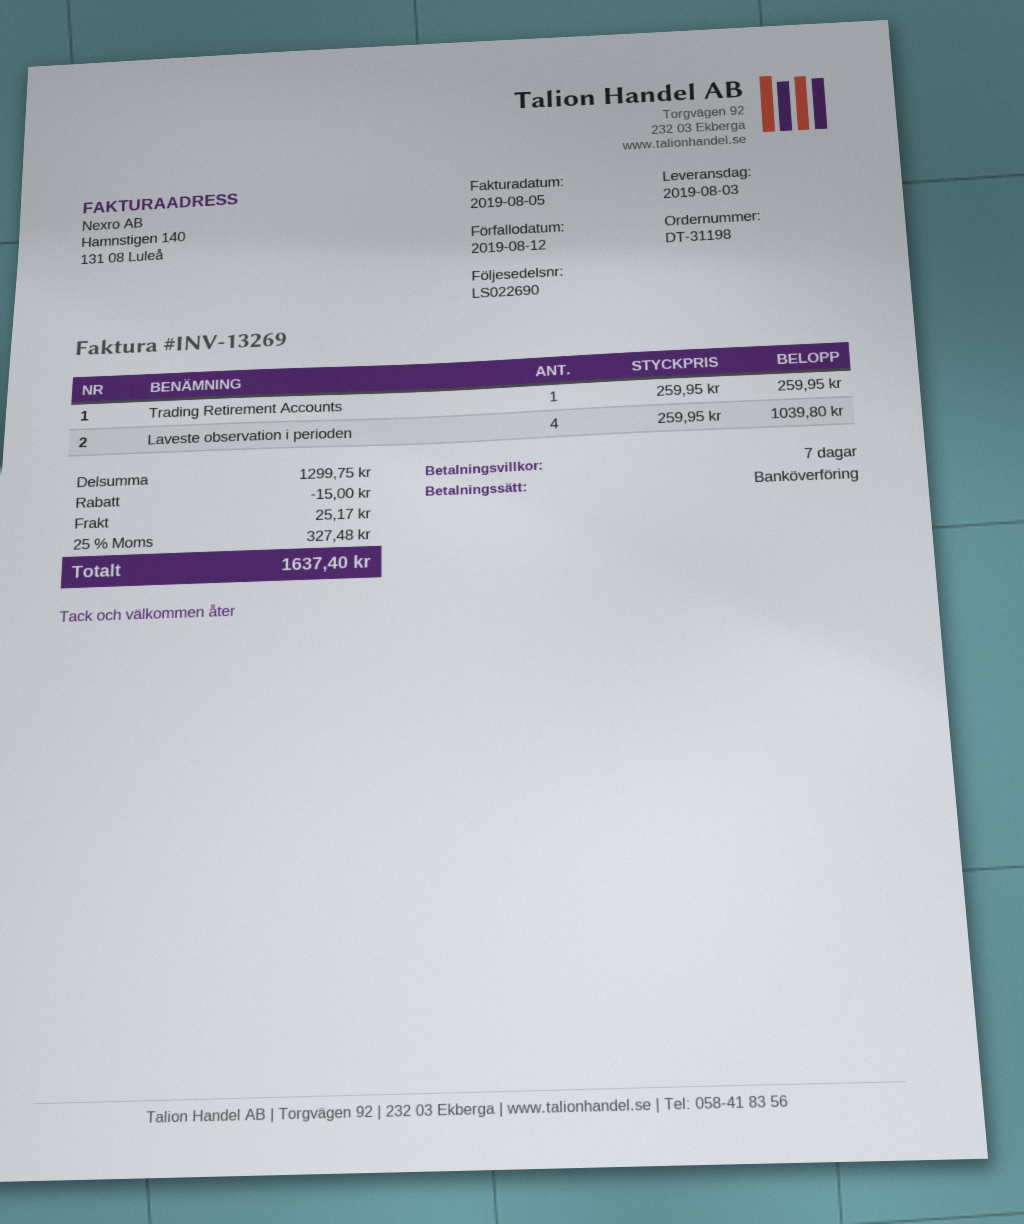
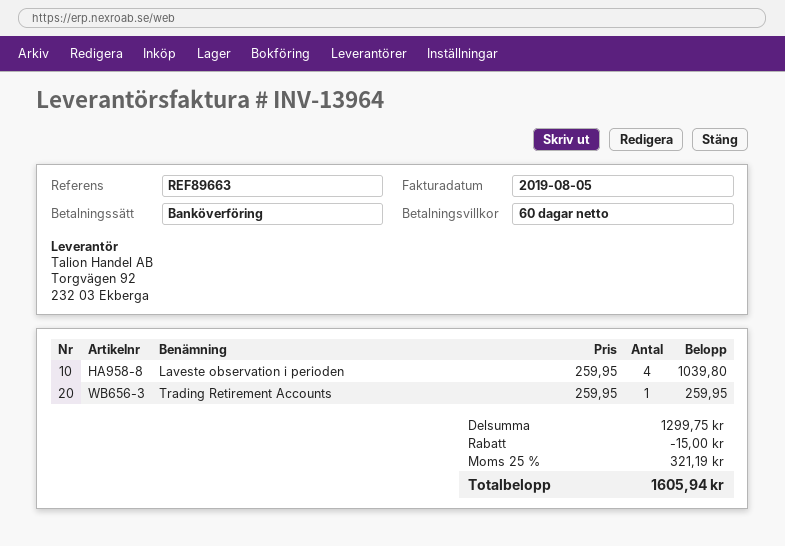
invoice number: INV-13269 -> INV-13964
payment terms: 7 days -> 60 days
shipping: 25.17 -> none
tax: 25% = 327.48 -> 25% = 321.19
total: 1637.40 -> 1605.94

